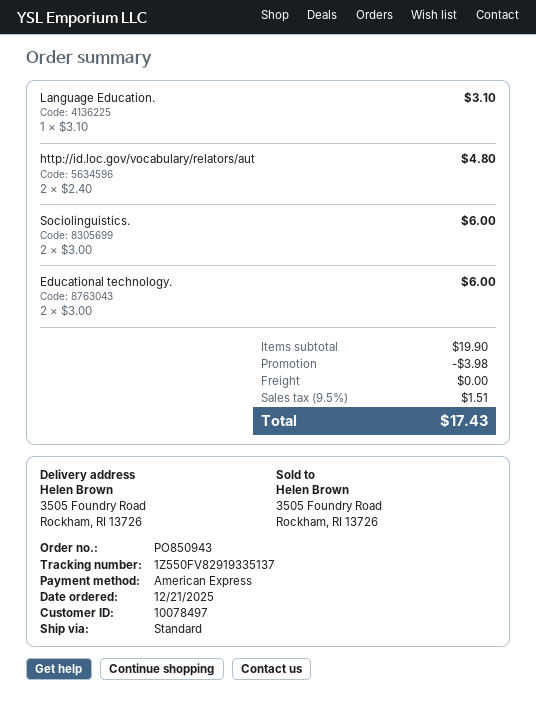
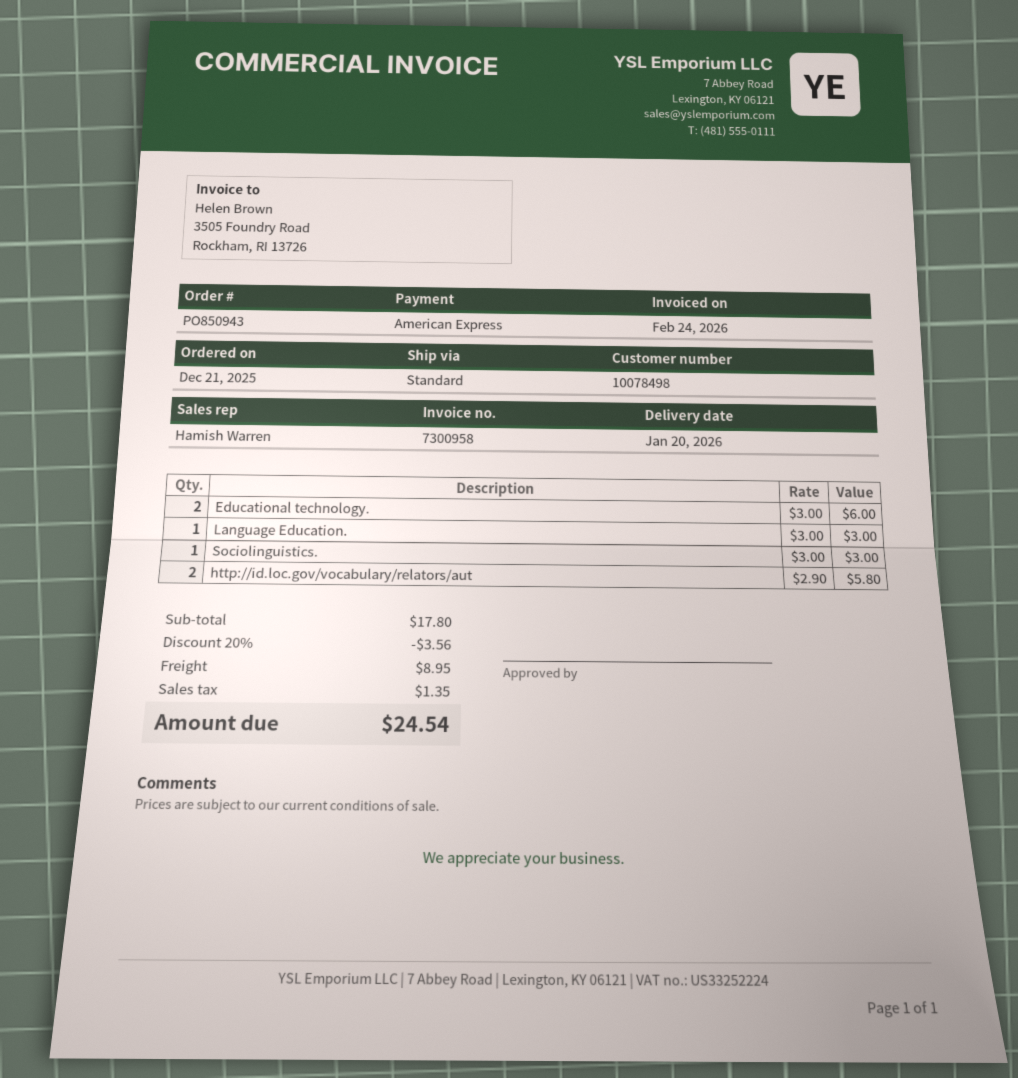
customer number: 10078497 -> 10078498
Language Education.: 1 x 3.10 = 3.10 -> 1 x 3.00 = 3.00
http://id.loc.gov/vocabulary/relators/aut: 2 x 2.40 = 4.80 -> 2 x 2.90 = 5.80
Sociolinguistics.: 2 x 3.00 = 6.00 -> 1 x 3.00 = 3.00
subtotal: 19.90 -> 17.80
discount: 3.98 -> 3.56
shipping: 0.00 -> 8.95
tax: 1.51 -> 1.35
total: 17.43 -> 24.54

